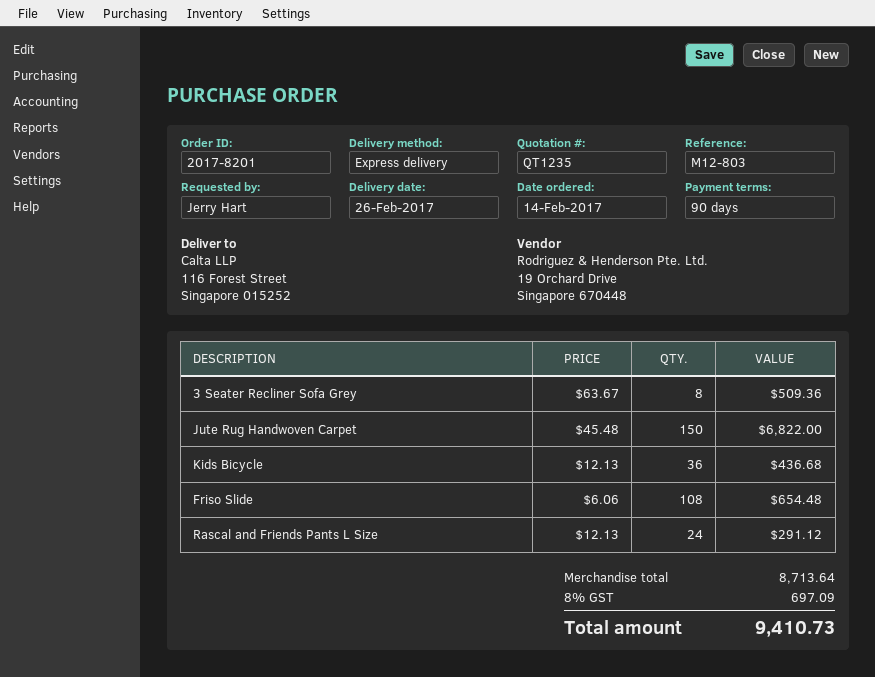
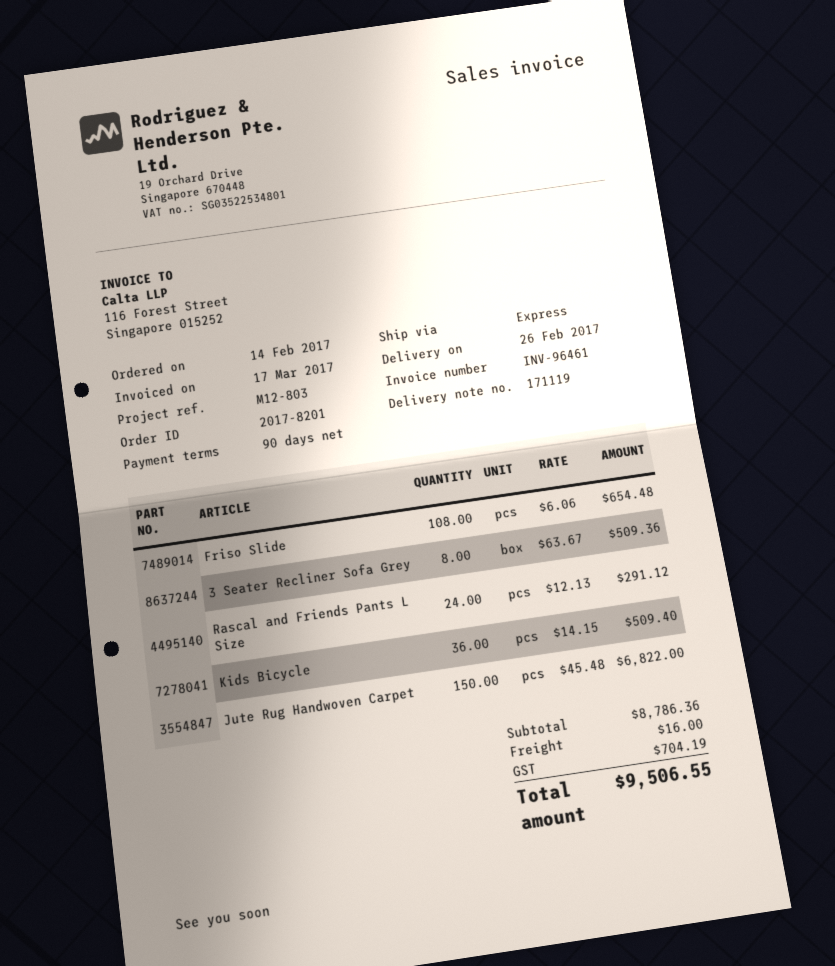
Kids Bicycle: 36 x 12.13 = 436.68 -> 36 x 14.15 = 509.40
subtotal: 8713.64 -> 8786.36
shipping: none -> 16.00
tax: 697.09 -> 704.19
total: 9410.73 -> 9506.55

